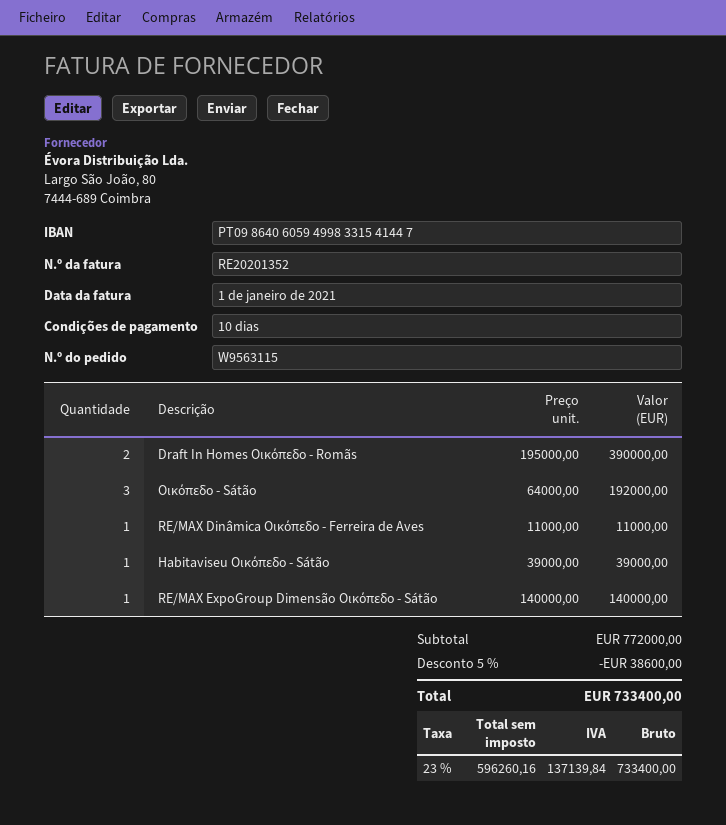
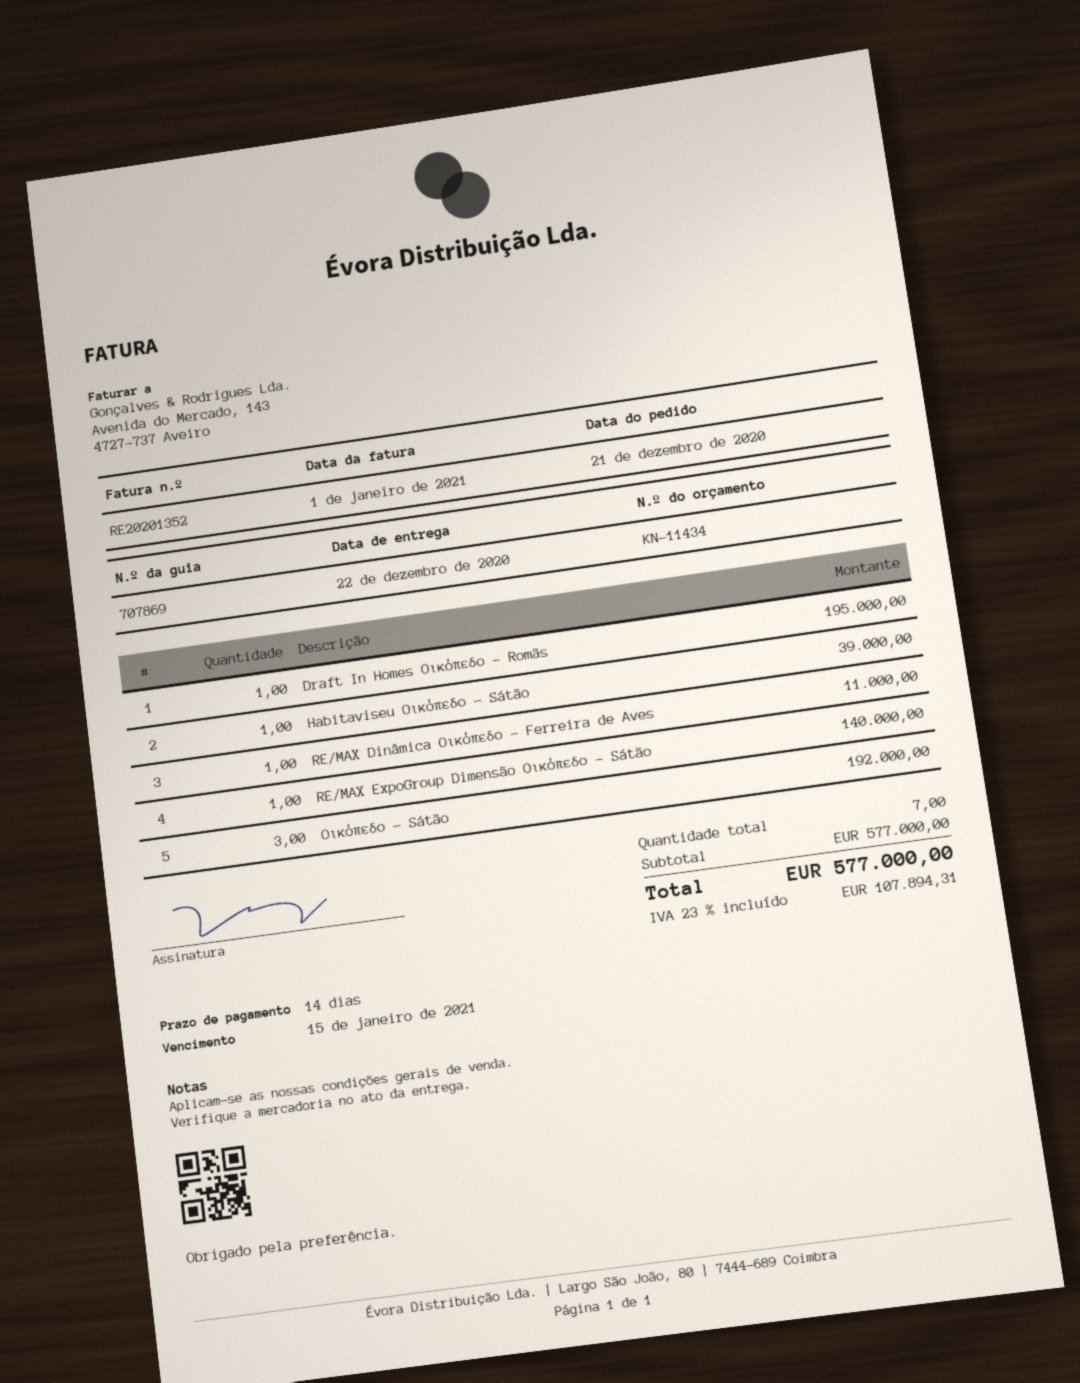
payment terms: 10 days -> 14 days
Draft In Homes Οικόπεδο - Romãs: 2 for 390000.00 -> 1 for 195000.00
subtotal: 772000.00 -> 577000.00
discount: 5% = 38600.00 -> none
tax: 23% = 137139.84 -> 23% = 107894.31
total: 733400.00 -> 577000.00

